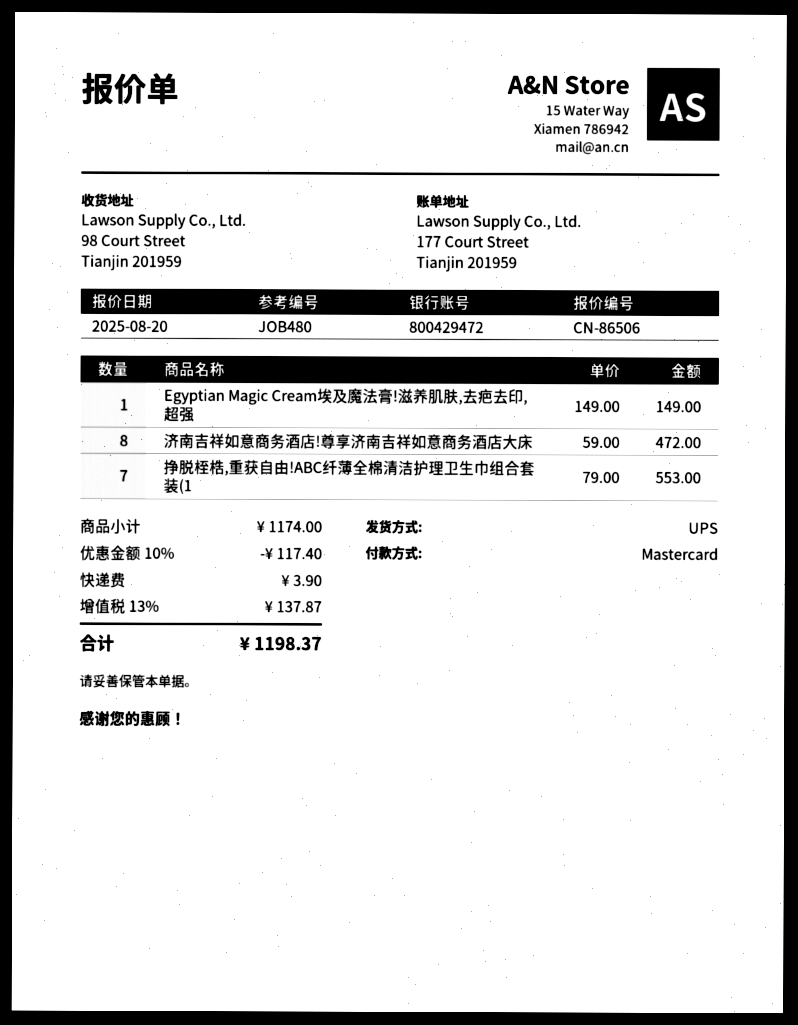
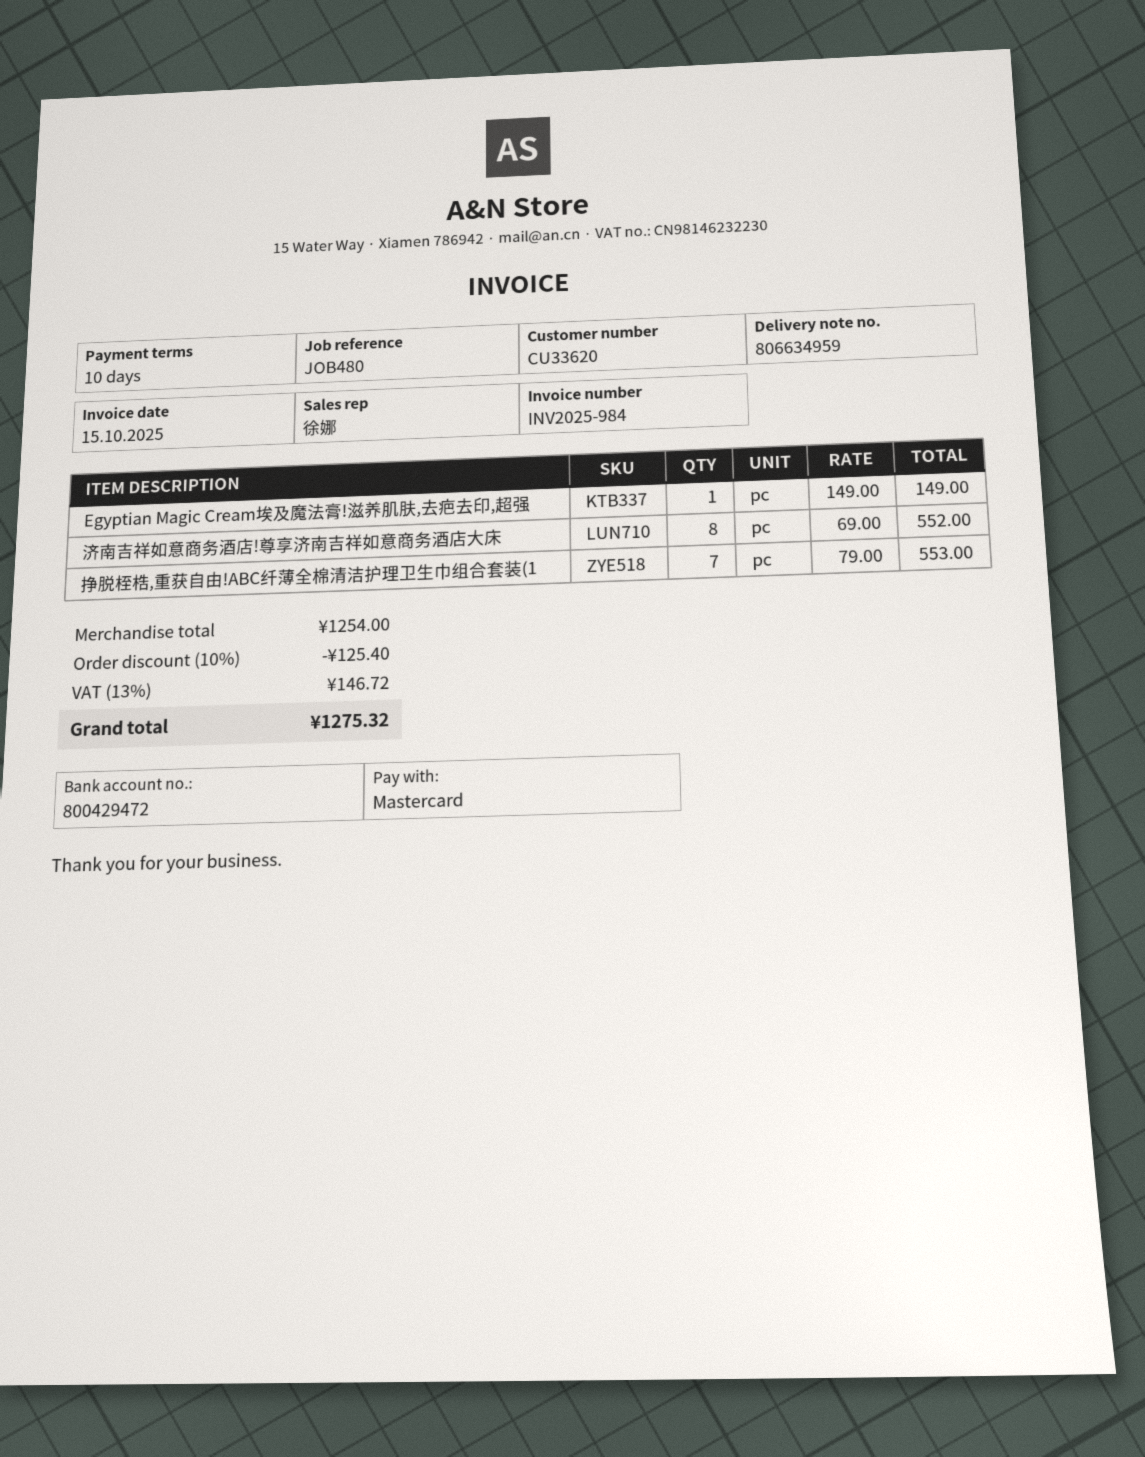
济南吉祥如意商务酒店!尊享济南吉祥如意商务酒店大床: 8 x 59.00 = 472.00 -> 8 x 69.00 = 552.00
subtotal: 1174.00 -> 1254.00
discount: 10% = 117.40 -> 10% = 125.40
shipping: 3.90 -> none
tax: 13% = 137.87 -> 13% = 146.72
total: 1198.37 -> 1275.32

